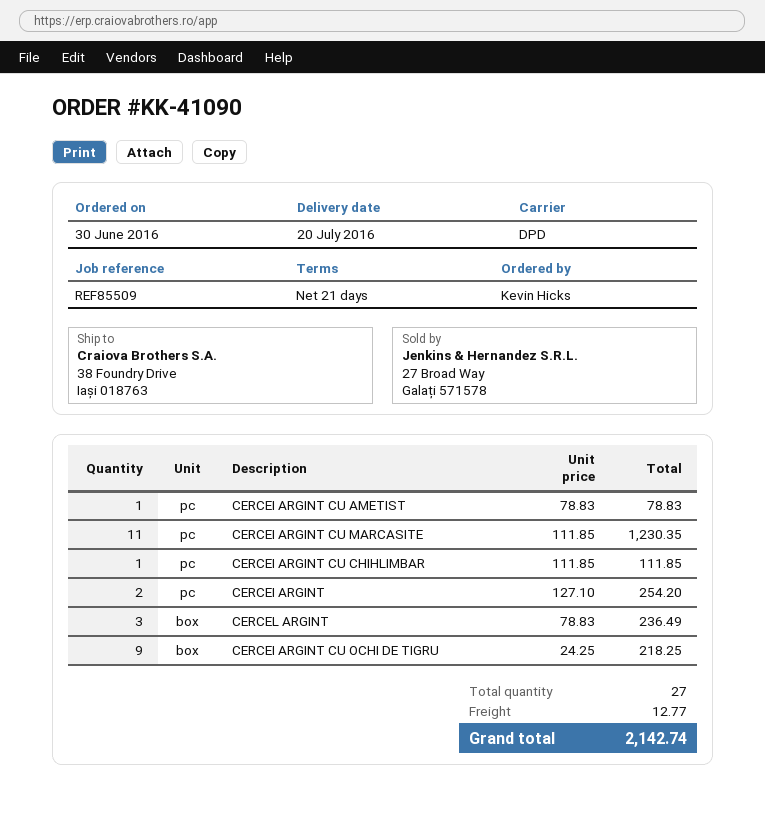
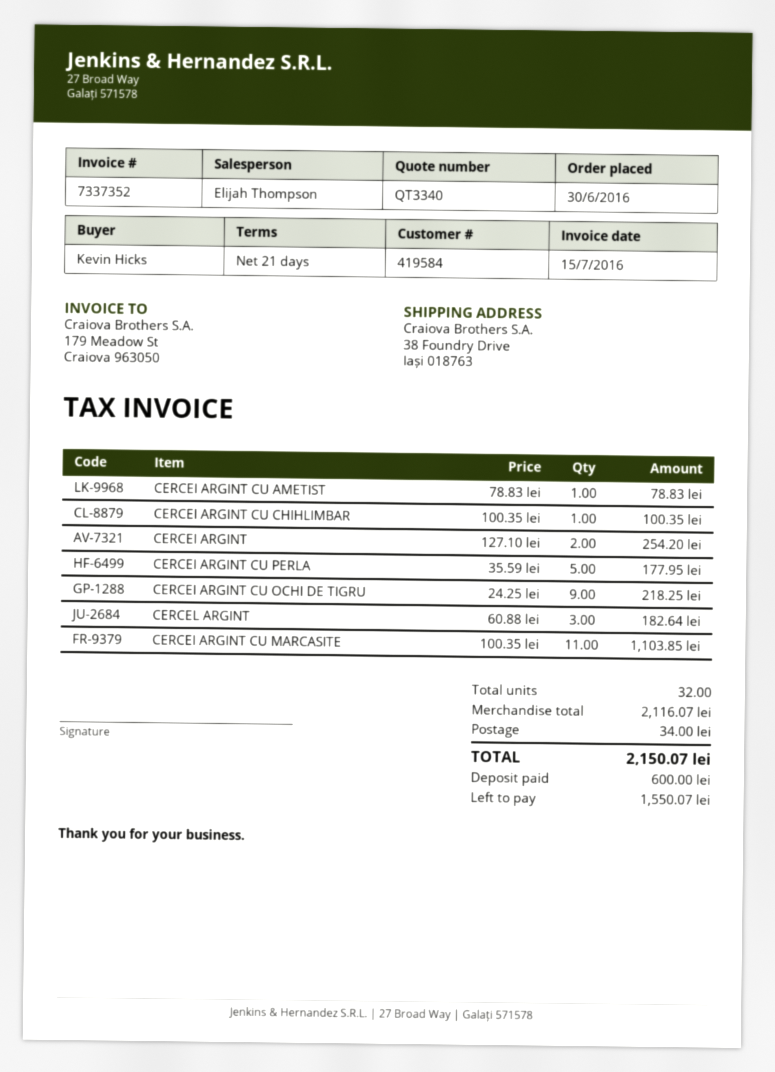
CERCEI ARGINT CU MARCASITE: 11 x 111.85 = 1230.35 -> 11 x 100.35 = 1103.85
CERCEI ARGINT CU CHIHLIMBAR: 1 x 111.85 = 111.85 -> 1 x 100.35 = 100.35
CERCEL ARGINT: 3 x 78.83 = 236.49 -> 3 x 60.88 = 182.64
CERCEI ARGINT CU PERLA: none -> 5 x 35.59 = 177.95
total quantity: 27 -> 32
shipping: 12.77 -> 34.00
total: 2142.74 -> 2150.07

